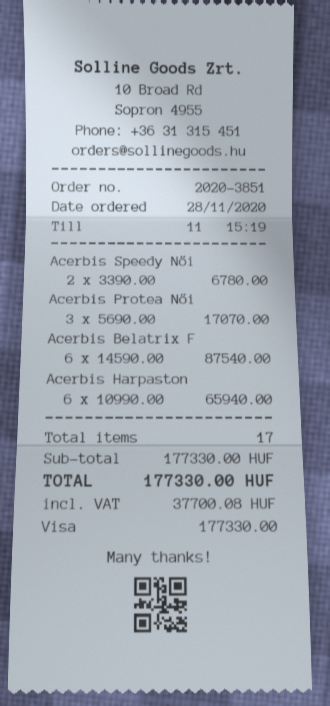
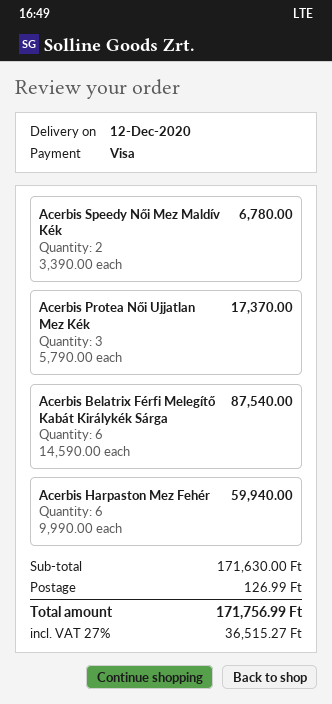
Acerbis Protea Női: 3 x 5690.00 = 17070.00 -> 3 x 5790.00 = 17370.00
Acerbis Harpaston: 6 x 10990.00 = 65940.00 -> 6 x 9990.00 = 59940.00
subtotal: 177330.00 -> 171630.00
shipping: none -> 126.99
tax: 37700.08 -> 36515.27
total: 177330.00 -> 171756.99

